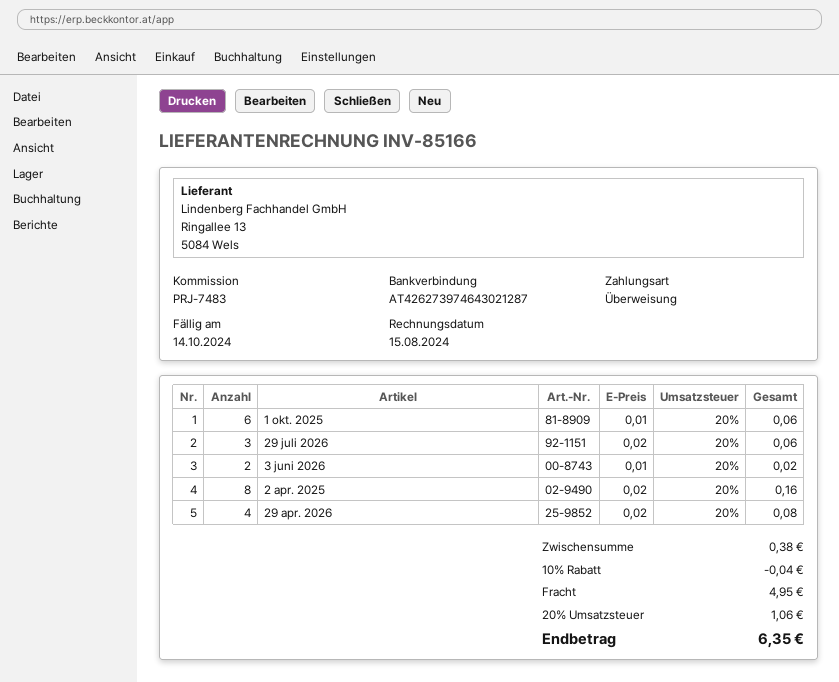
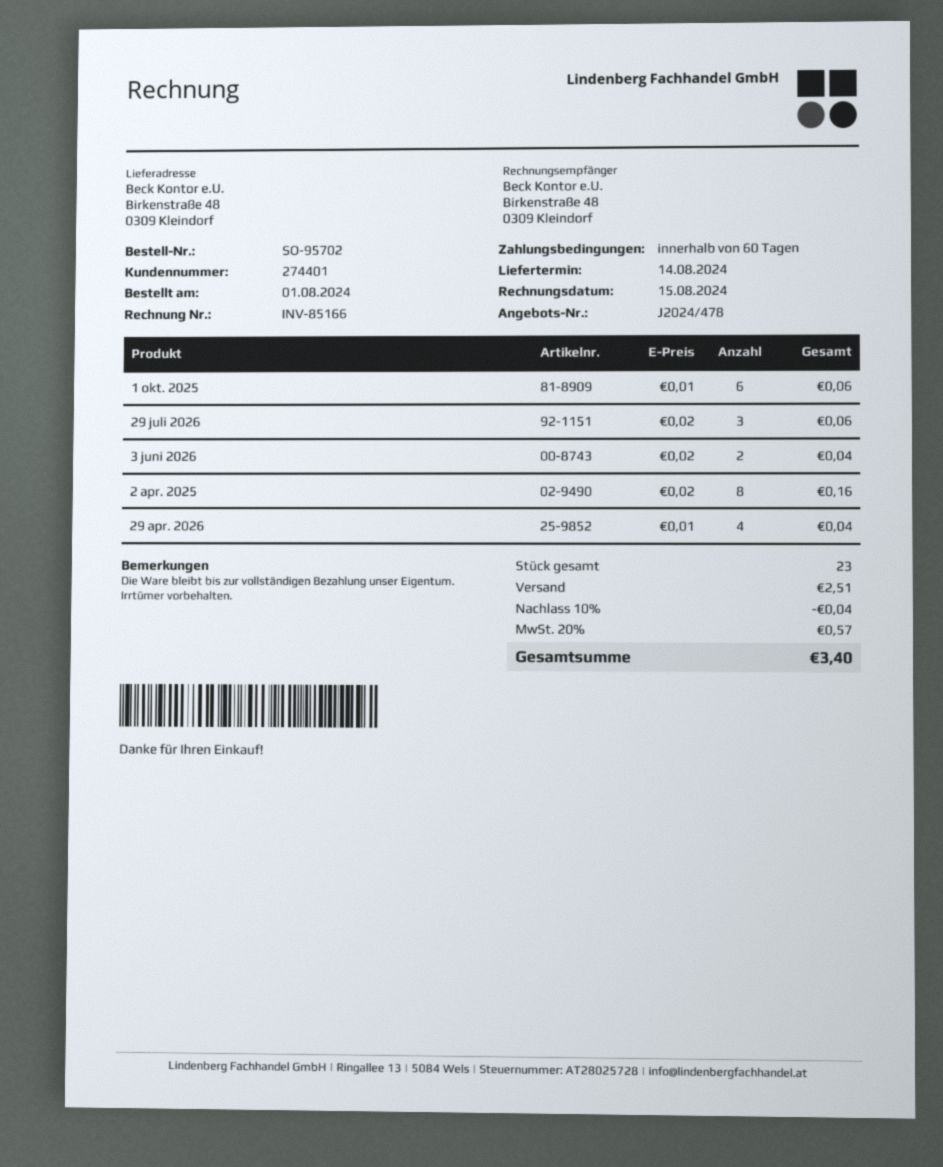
3 juni 2026: 2 x 0.01 = 0.02 -> 2 x 0.02 = 0.04
29 apr. 2026: 4 x 0.02 = 0.08 -> 4 x 0.01 = 0.04
shipping: 4.95 -> 2.51
tax: 20% = 1.06 -> 20% = 0.57
total: 6.35 -> 3.40

